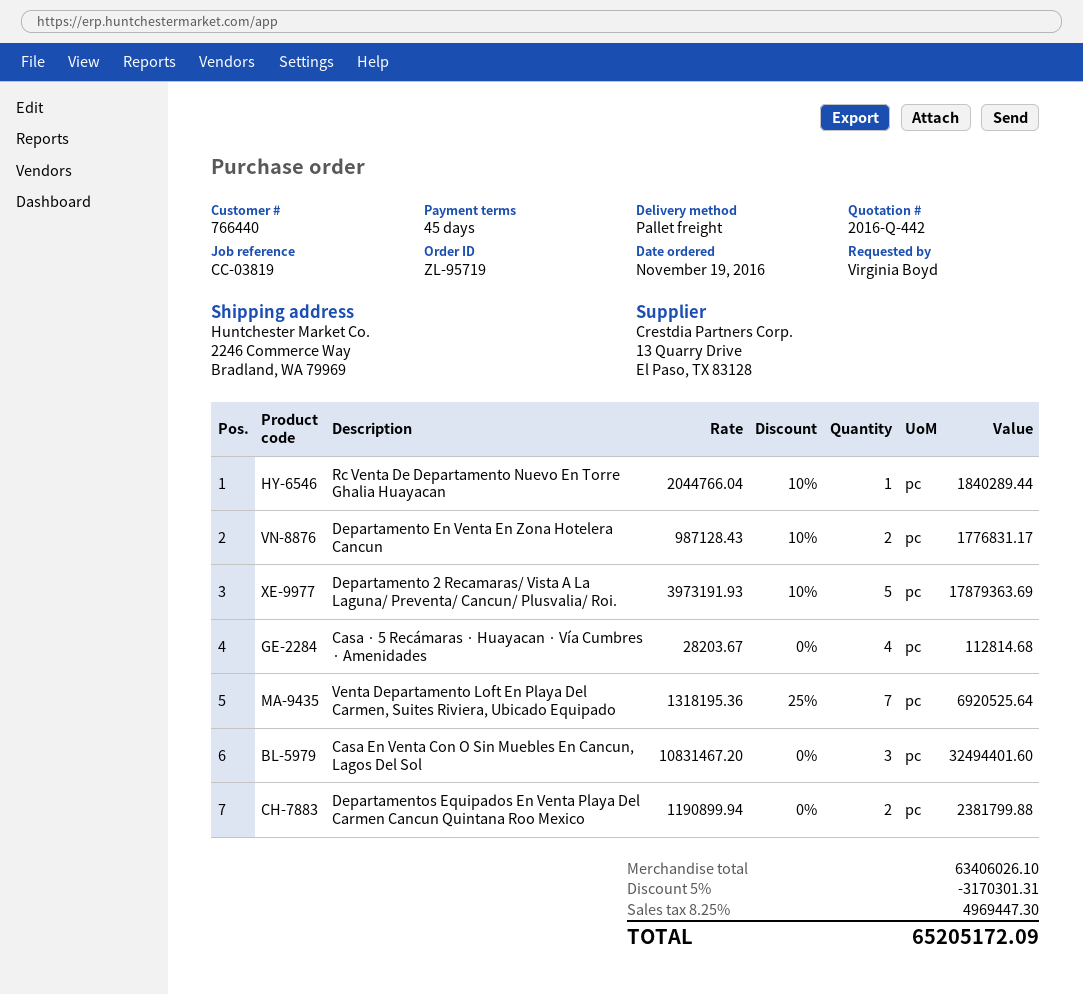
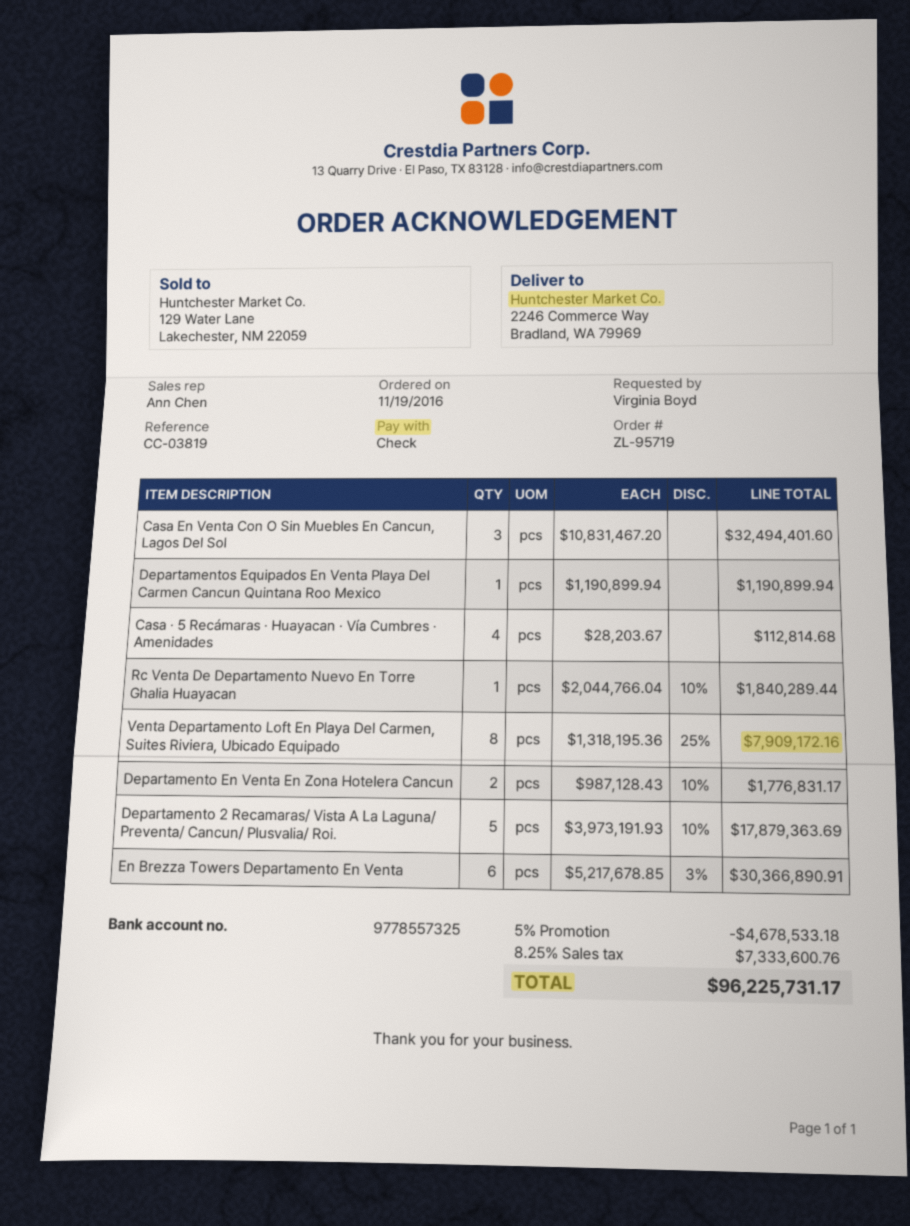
Venta Departamento Loft En Playa Del Carmen, Suites Riviera, Ubicado Equipado: 7 x 1318195.36 - 25% = 6920525.64 -> 8 x 1318195.36 - 25% = 7909172.16
Departamentos Equipados En Venta Playa Del Carmen Cancun Quintana Roo Mexico: 2 x 1190899.94 = 2381799.88 -> 1 x 1190899.94 = 1190899.94
En Brezza Towers Departamento En Venta: none -> 6 x 5217678.85 - 3% = 30366890.91
discount: 5% = 3170301.31 -> 5% = 4678533.18
tax: 8.25% = 4969447.30 -> 8.25% = 7333600.76
total: 65205172.09 -> 96225731.17

